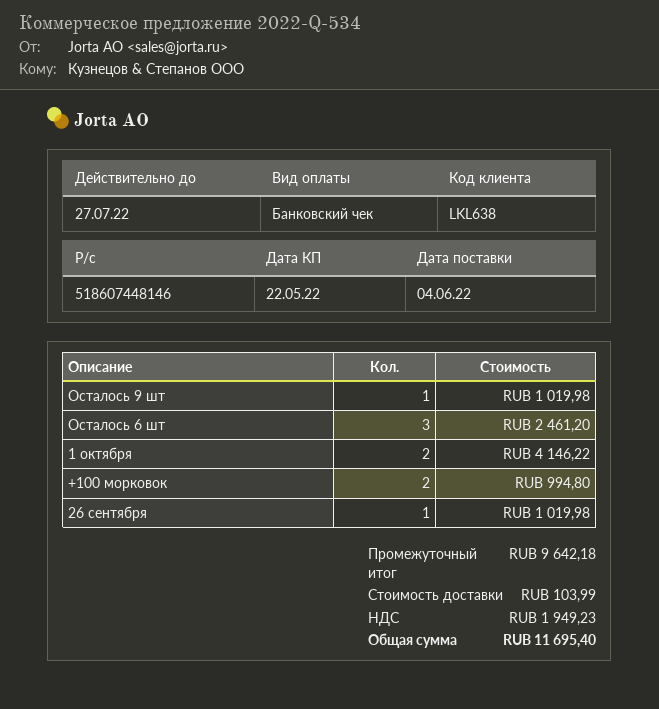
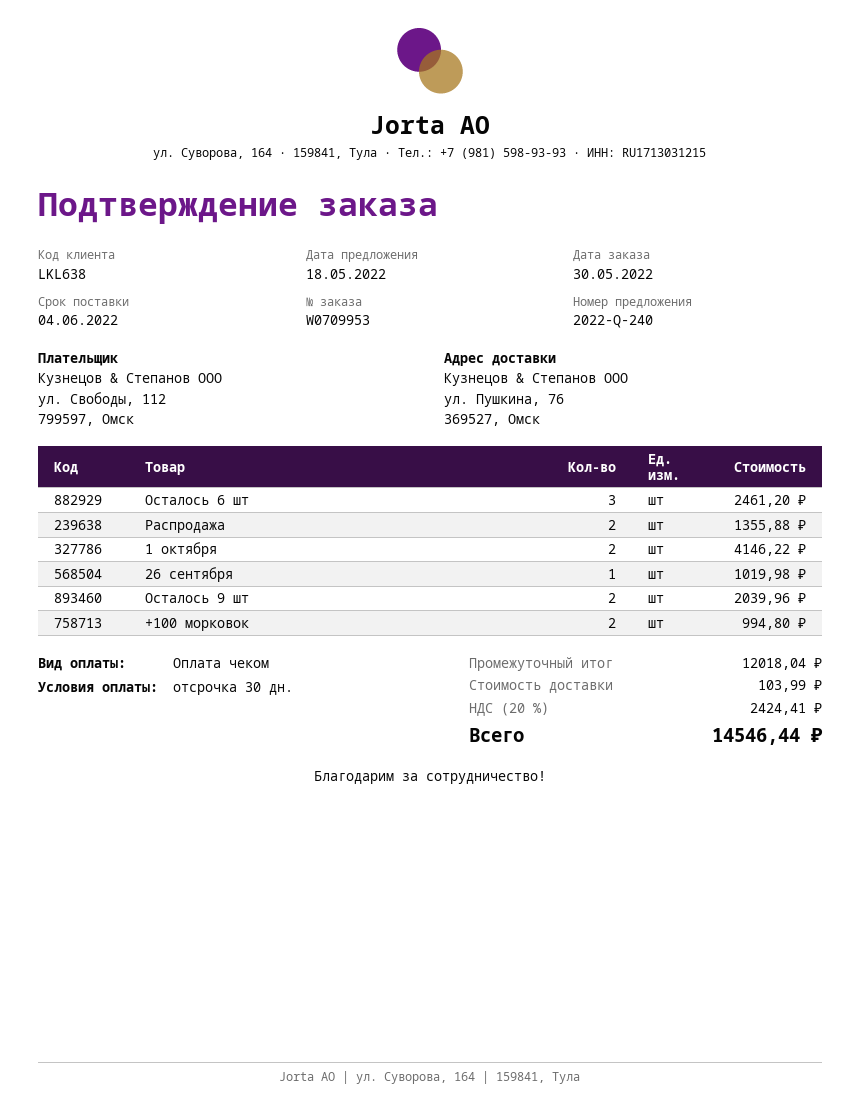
quote number: 2022-Q-534 -> 2022-Q-240
quote date: 2022-05-22 -> 2022-05-18
Осталось 9 шт: 1 for 1019.98 -> 2 for 2039.96
Распродажа: none -> 2 for 1355.88
subtotal: 9642.18 -> 12018.04
tax: 1949.23 -> 2424.41
total: 11695.40 -> 14546.44

